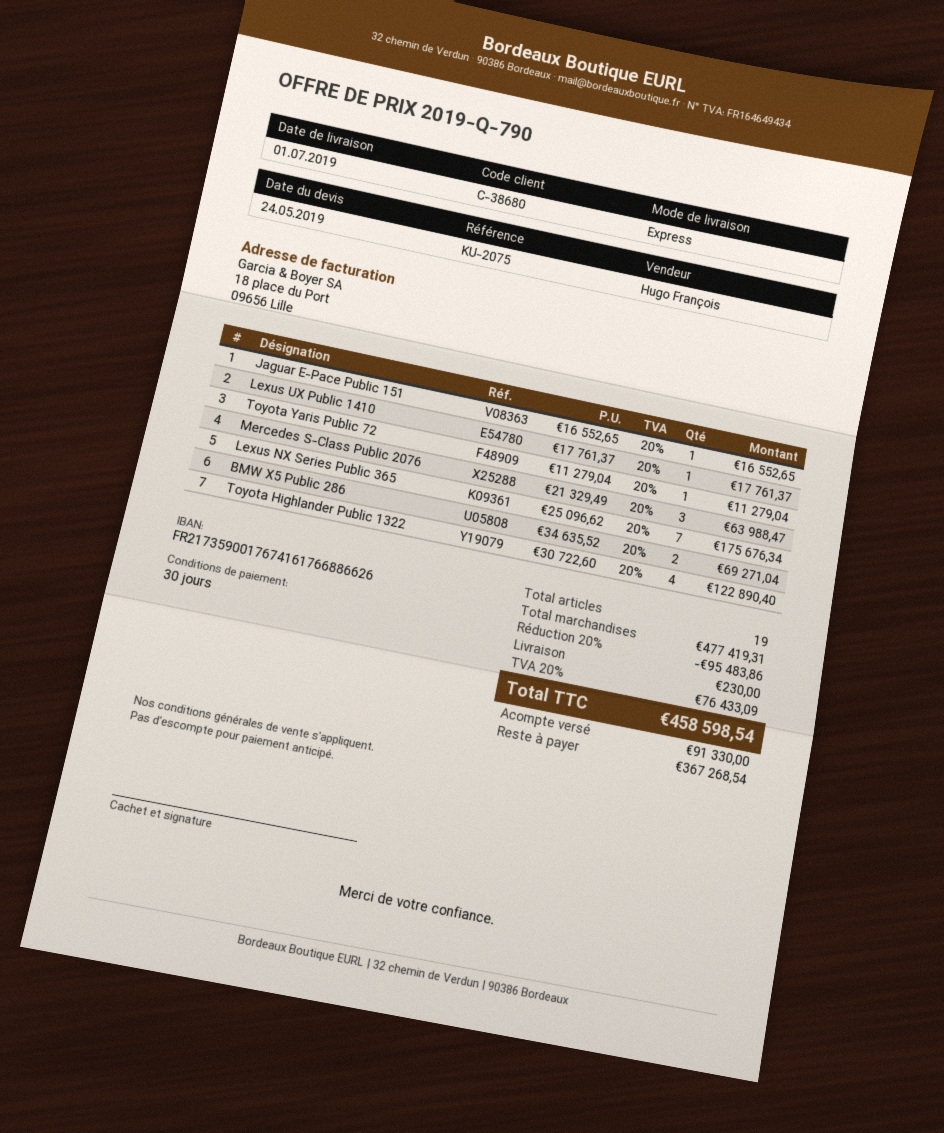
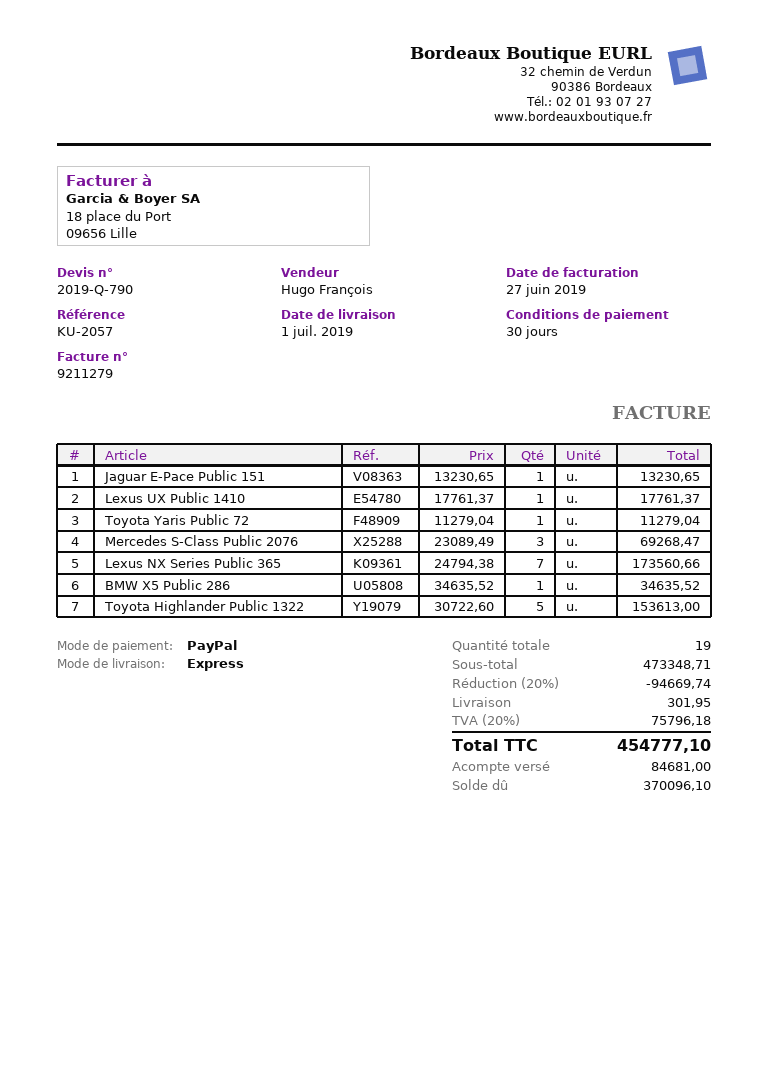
reference: KU-2075 -> KU-2057
Jaguar E-Pace Public 151: 1 x 16552.65 = 16552.65 -> 1 x 13230.65 = 13230.65
Mercedes S-Class Public 2076: 3 x 21329.49 = 63988.47 -> 3 x 23089.49 = 69268.47
Lexus NX Series Public 365: 7 x 25096.62 = 175676.34 -> 7 x 24794.38 = 173560.66
BMW X5 Public 286: 2 x 34635.52 = 69271.04 -> 1 x 34635.52 = 34635.52
Toyota Highlander Public 1322: 4 x 30722.60 = 122890.40 -> 5 x 30722.60 = 153613.00
subtotal: 477419.31 -> 473348.71
discount: 20% = 95483.86 -> 20% = 94669.74
shipping: 230.00 -> 301.95
tax: 20% = 76433.09 -> 20% = 75796.18
total: 458598.54 -> 454777.10
deposit: 91330.00 -> 84681.00
balance: 367268.54 -> 370096.10

